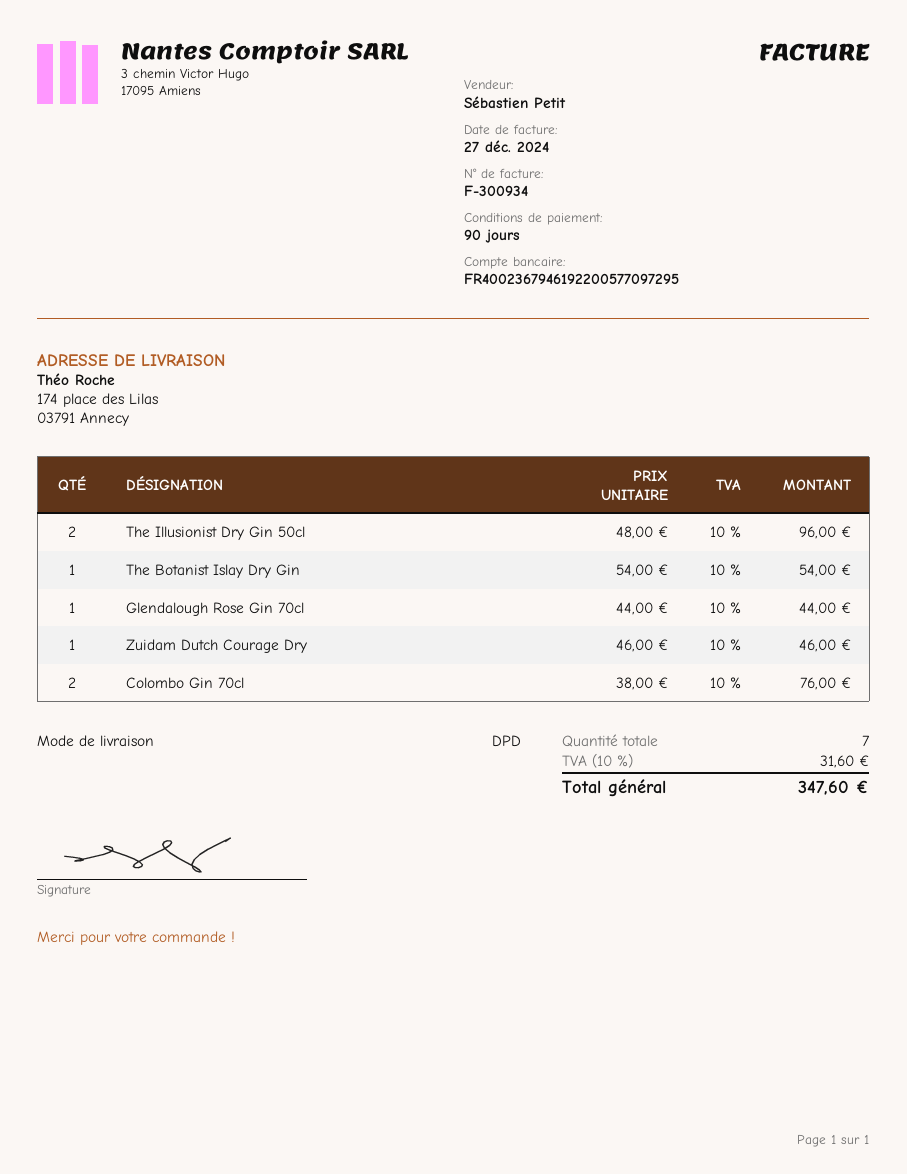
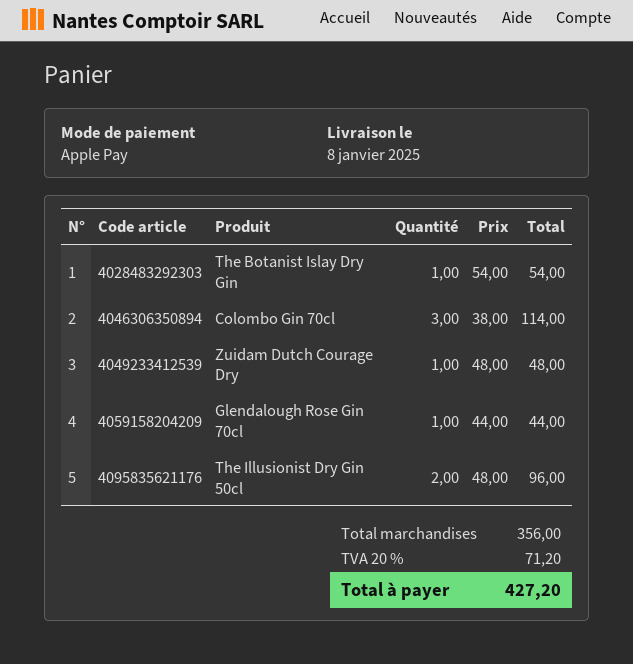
Zuidam Dutch Courage Dry: 1 x 46.00 = 46.00 -> 1 x 48.00 = 48.00
Colombo Gin 70cl: 2 x 38.00 = 76.00 -> 3 x 38.00 = 114.00
tax: 10% = 31.60 -> 20% = 71.20
total: 347.60 -> 427.20

